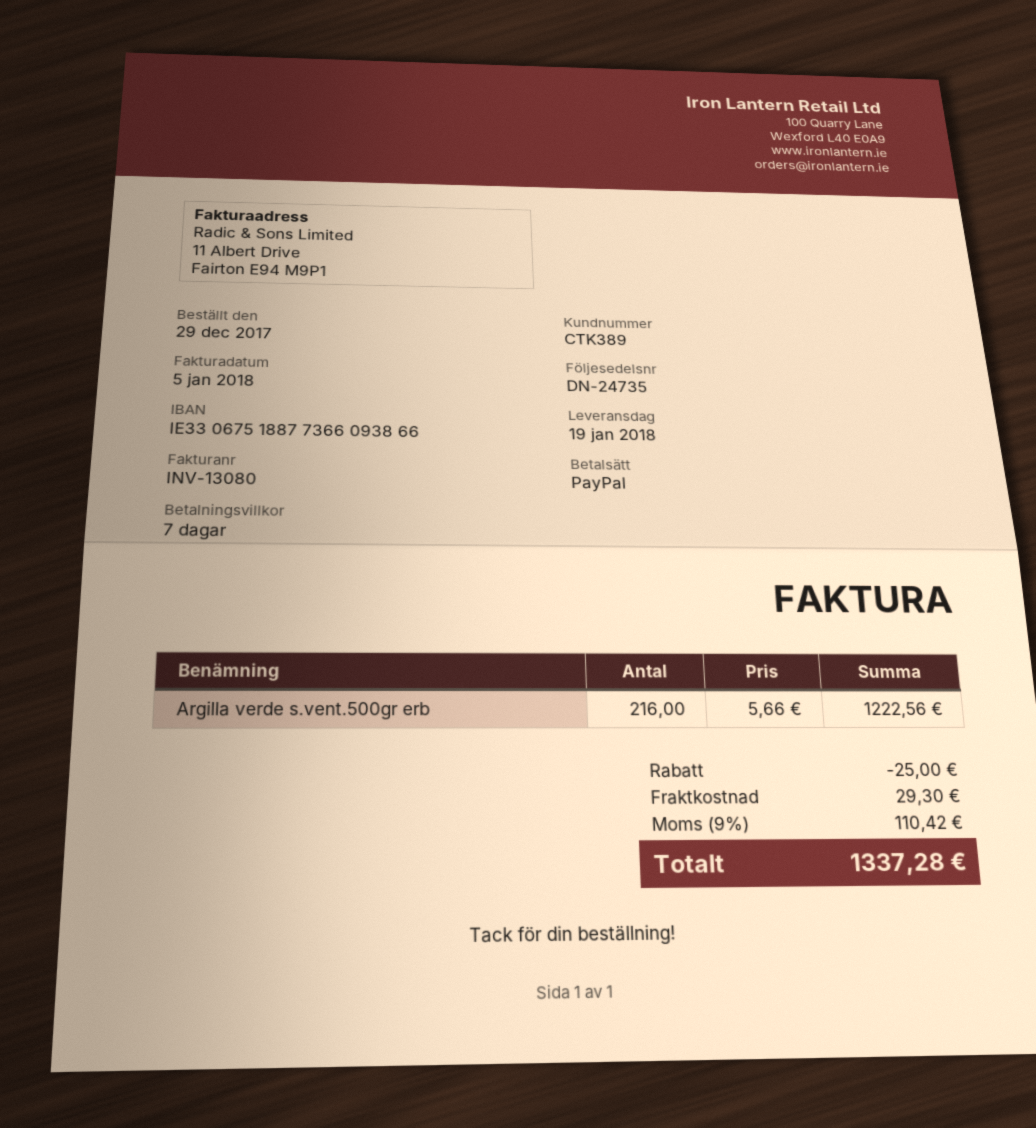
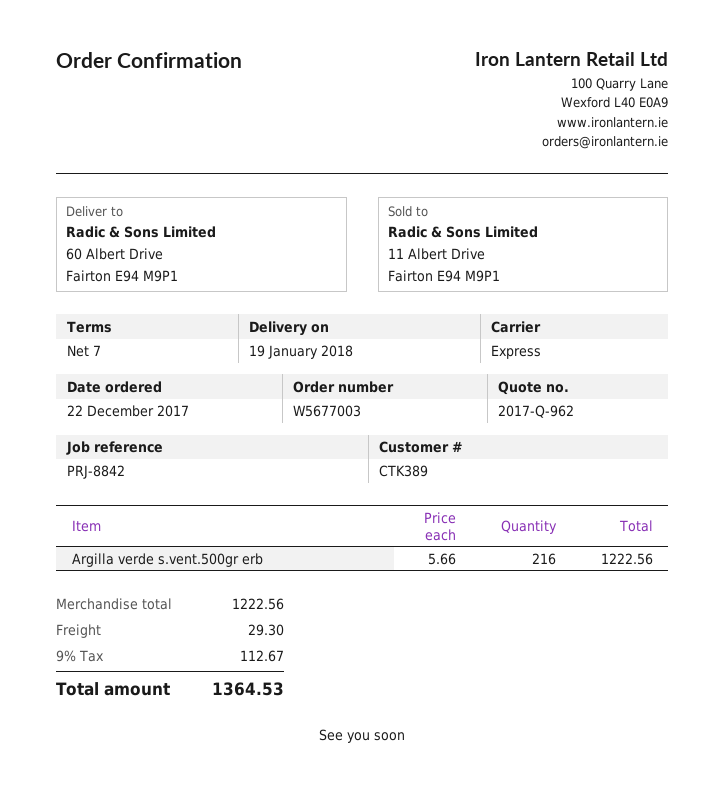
order date: 2017-12-29 -> 2017-12-22
discount: 25.00 -> none
tax: 9% = 110.42 -> 9% = 112.67
total: 1337.28 -> 1364.53

